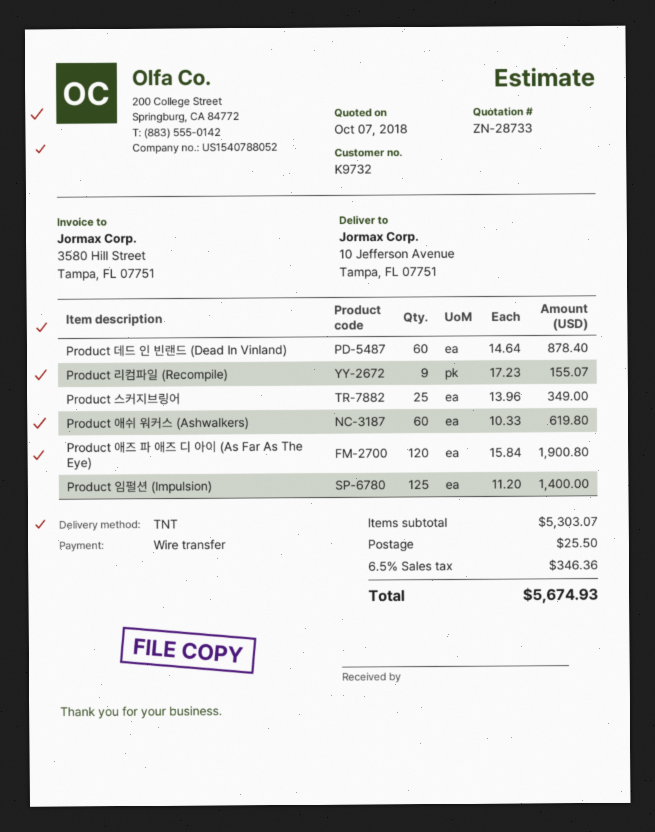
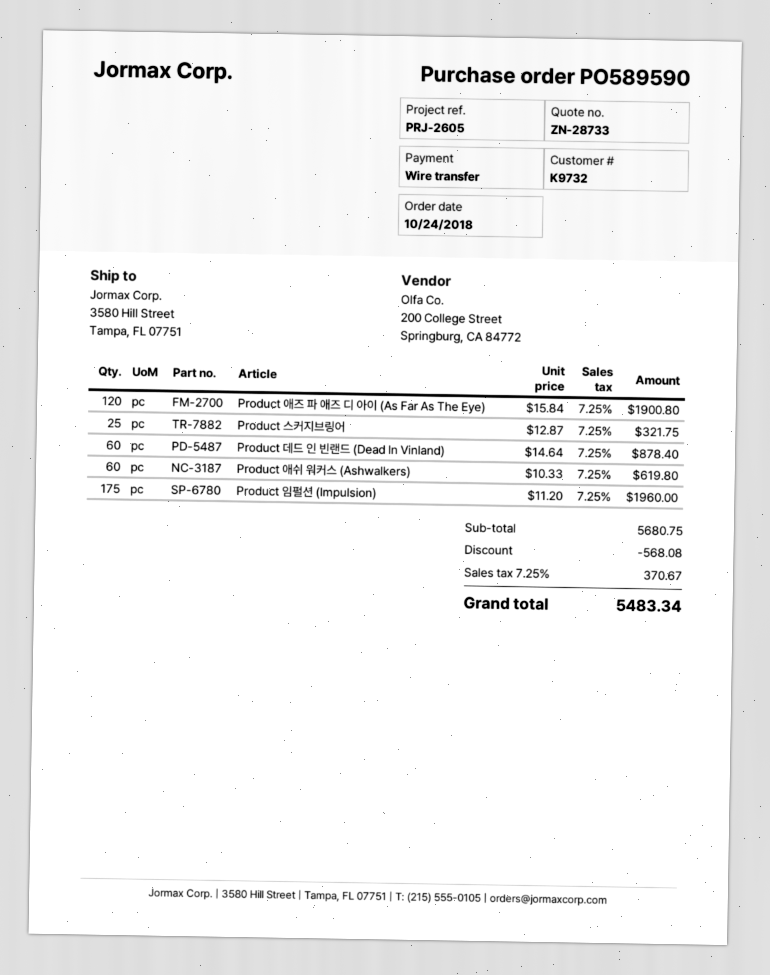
ship to: 10 Jefferson Avenue, Tampa, FL 07751 -> 3580 Hill Street, Tampa, FL 07751
Product 리컴파일 (Recompile): 9 x 17.23 = 155.07 -> none
Product 스커지브링어: 25 x 13.96 = 349.00 -> 25 x 12.87 = 321.75
Product 임펄션 (Impulsion): 125 x 11.20 = 1400.00 -> 175 x 11.20 = 1960.00
subtotal: 5303.07 -> 5680.75
discount: none -> 568.08
shipping: 25.50 -> none
tax: 6.5% = 346.36 -> 7.25% = 370.67
total: 5674.93 -> 5483.34

